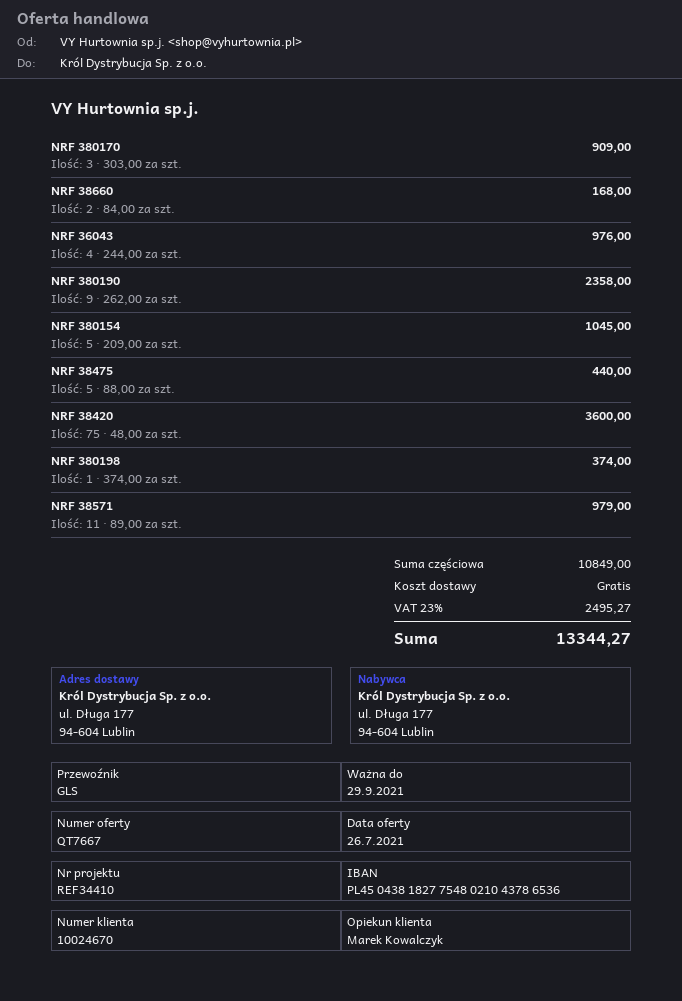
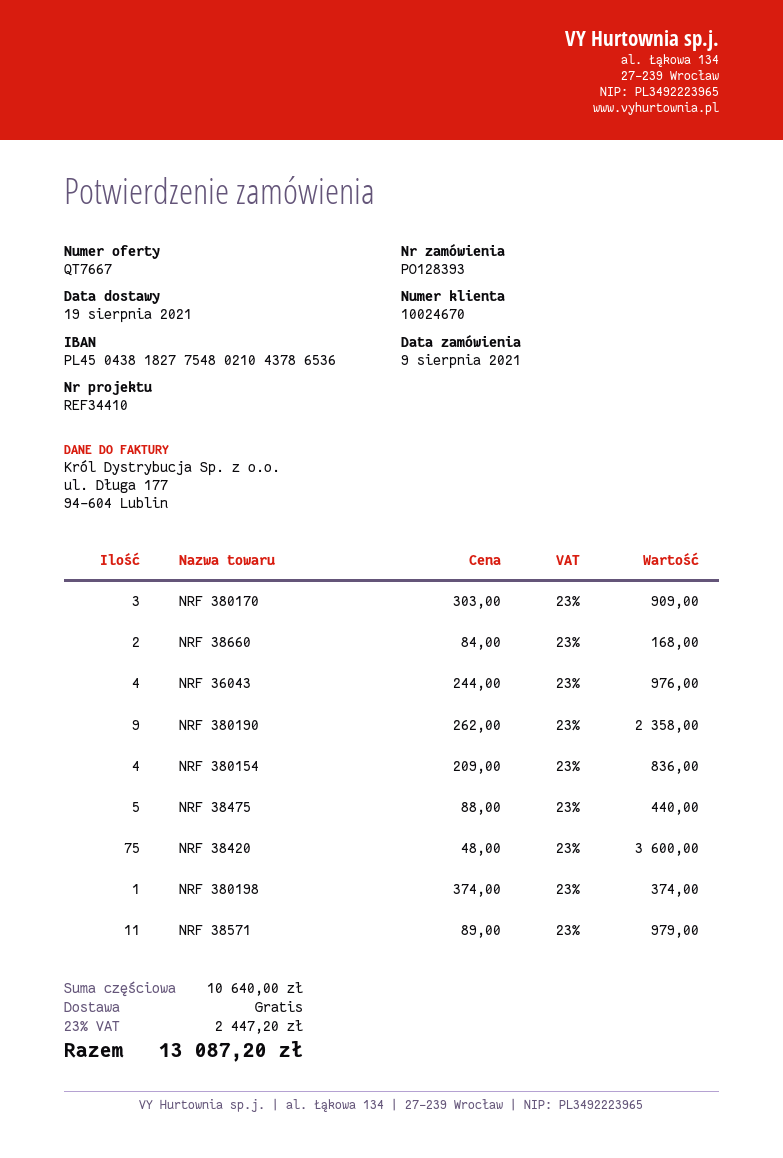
NRF 380154: 5 x 209.00 = 1045.00 -> 4 x 209.00 = 836.00
subtotal: 10849.00 -> 10640.00
tax: 23% = 2495.27 -> 23% = 2447.20
total: 13344.27 -> 13087.20

